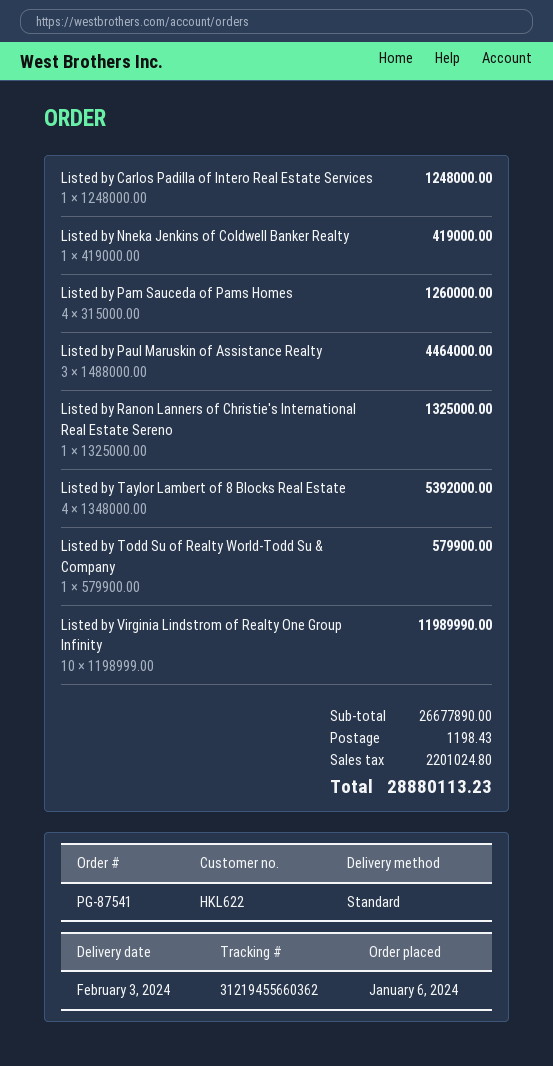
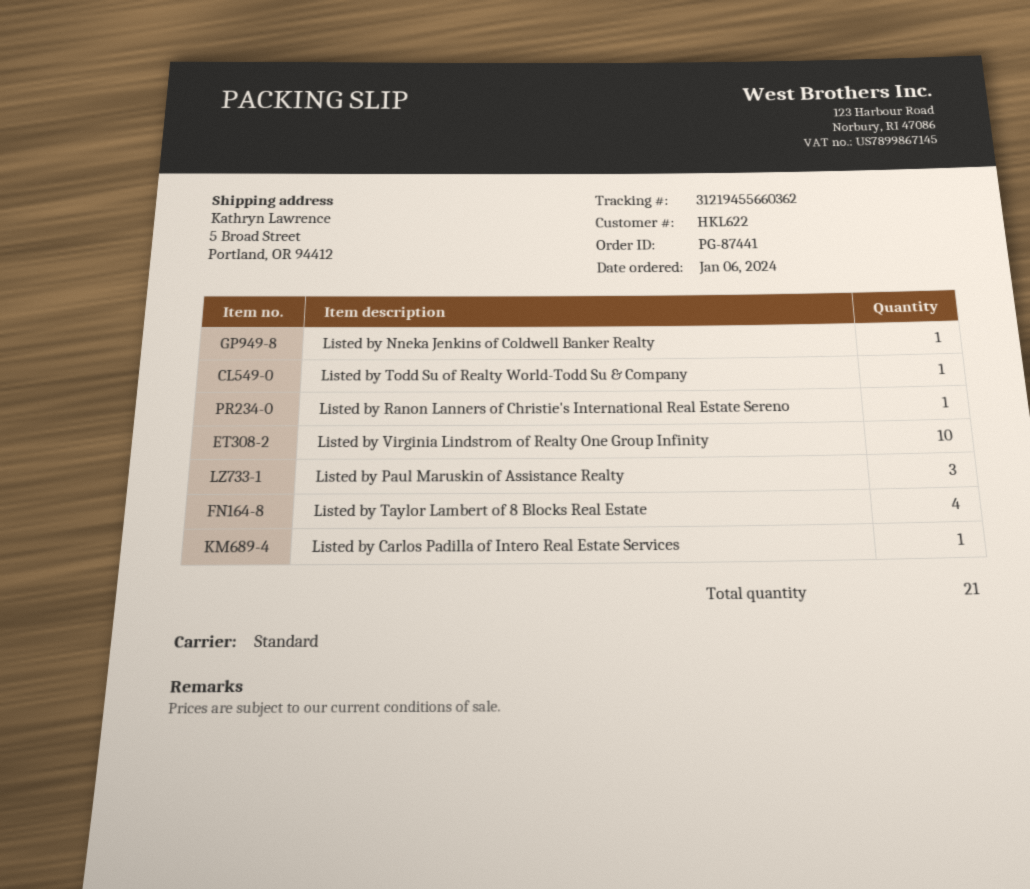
order number: PG-87541 -> PG-87441
Listed by Pam Sauceda of Pams Homes: 4 -> none

